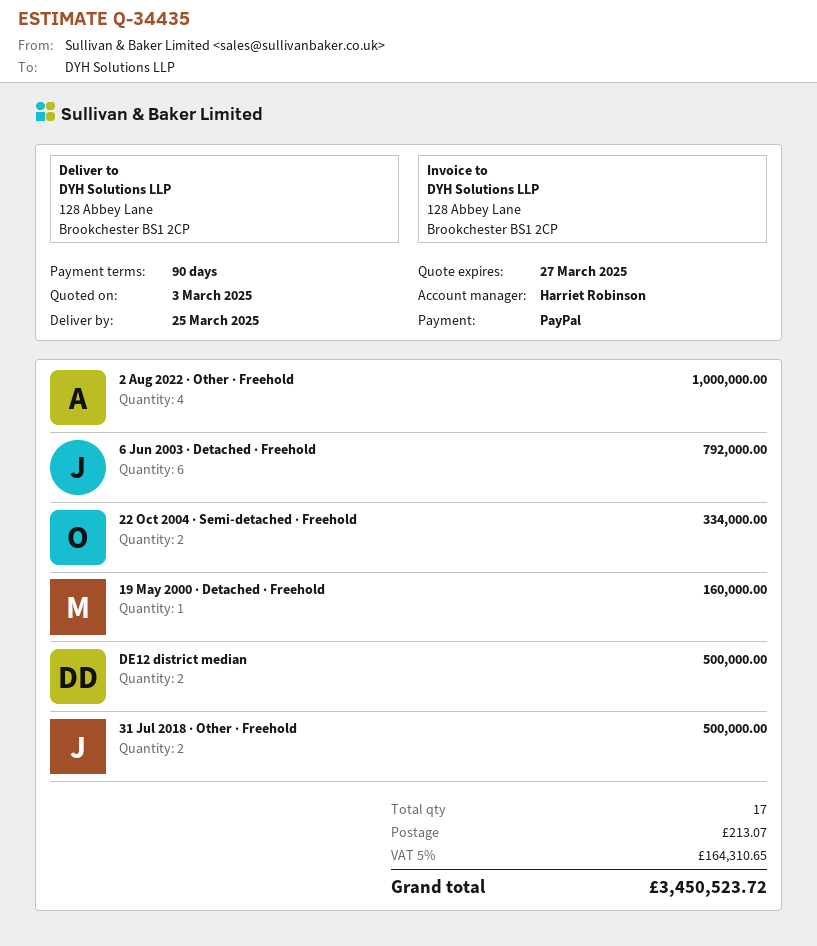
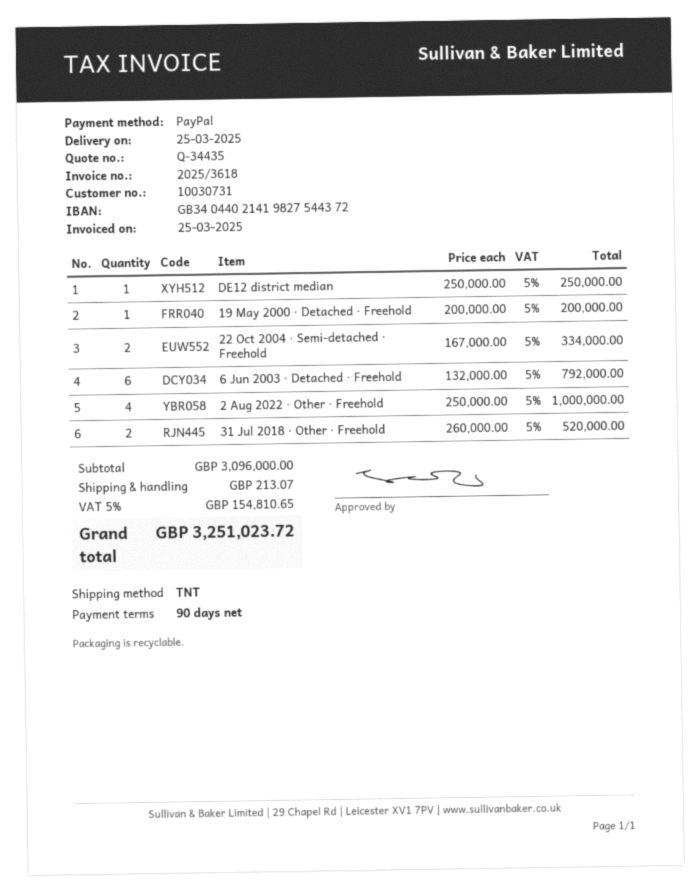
19 May 2000 · Detached · Freehold: 1 for 160000.00 -> 1 for 200000.00
DE12 district median: 2 for 500000.00 -> 1 for 250000.00
31 Jul 2018 · Other · Freehold: 2 for 500000.00 -> 2 for 520000.00
tax: 5% = 164310.65 -> 5% = 154810.65
total: 3450523.72 -> 3251023.72

